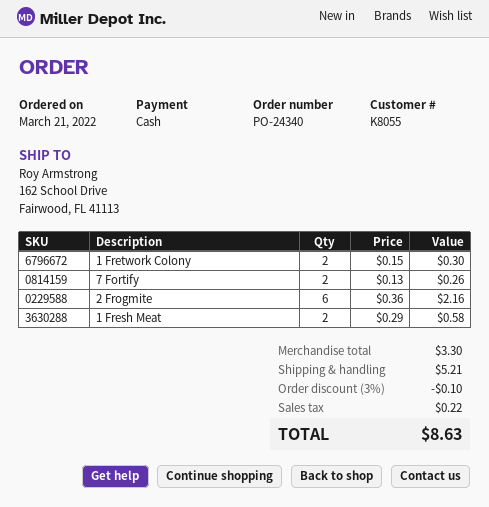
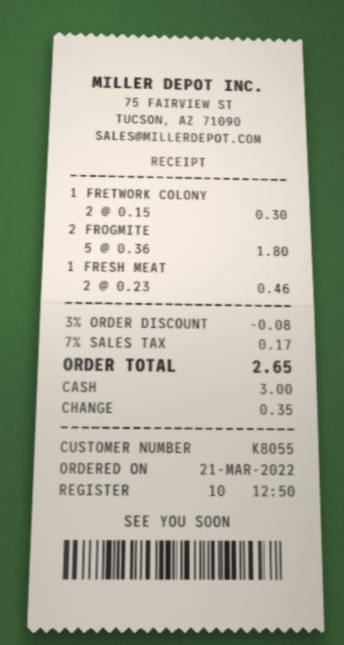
7 Fortify: 2 x 0.13 = 0.26 -> none
2 Frogmite: 6 x 0.36 = 2.16 -> 5 x 0.36 = 1.80
1 Fresh Meat: 2 x 0.29 = 0.58 -> 2 x 0.23 = 0.46
discount: 3% = 0.10 -> 3% = 0.08
shipping: 5.21 -> none
tax: 0.22 -> 0.17
total: 8.63 -> 2.65

